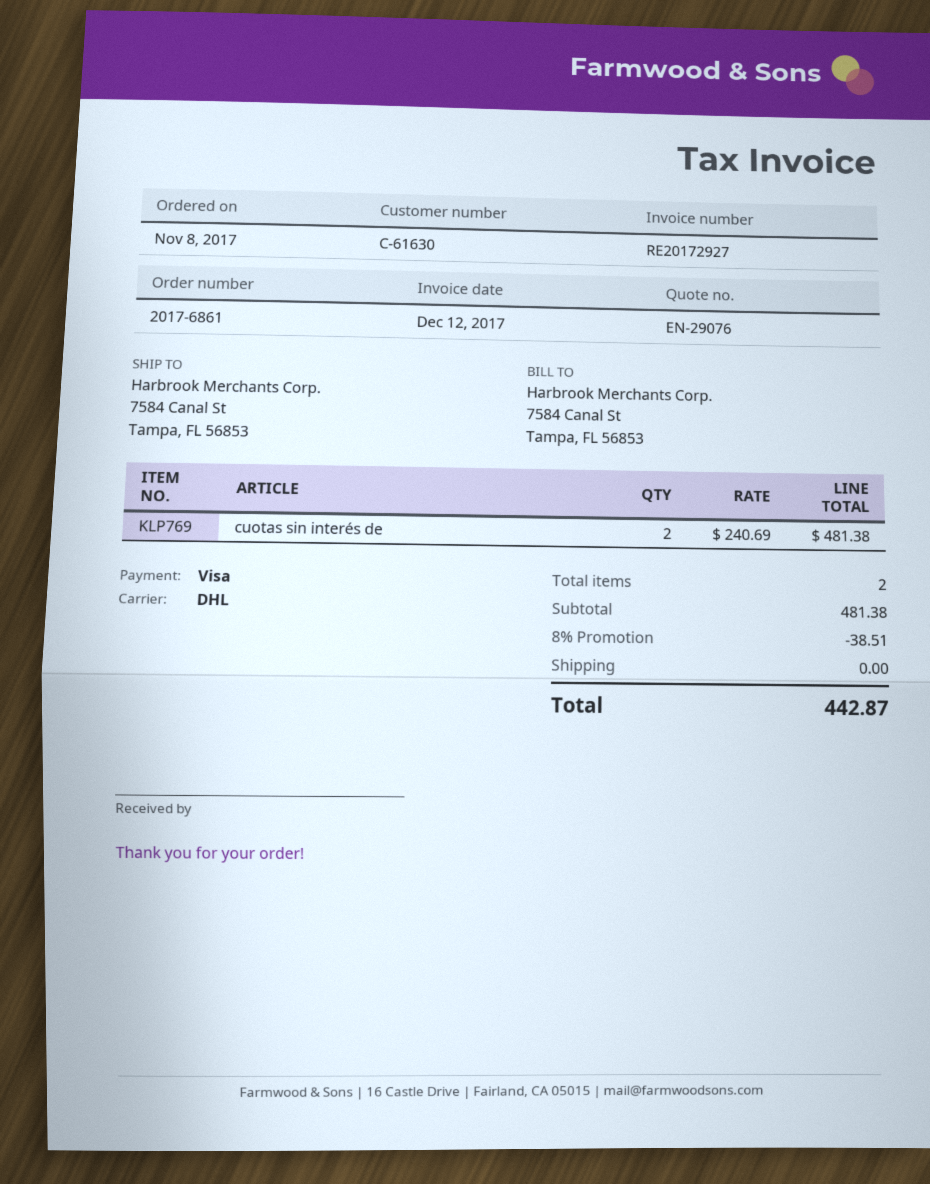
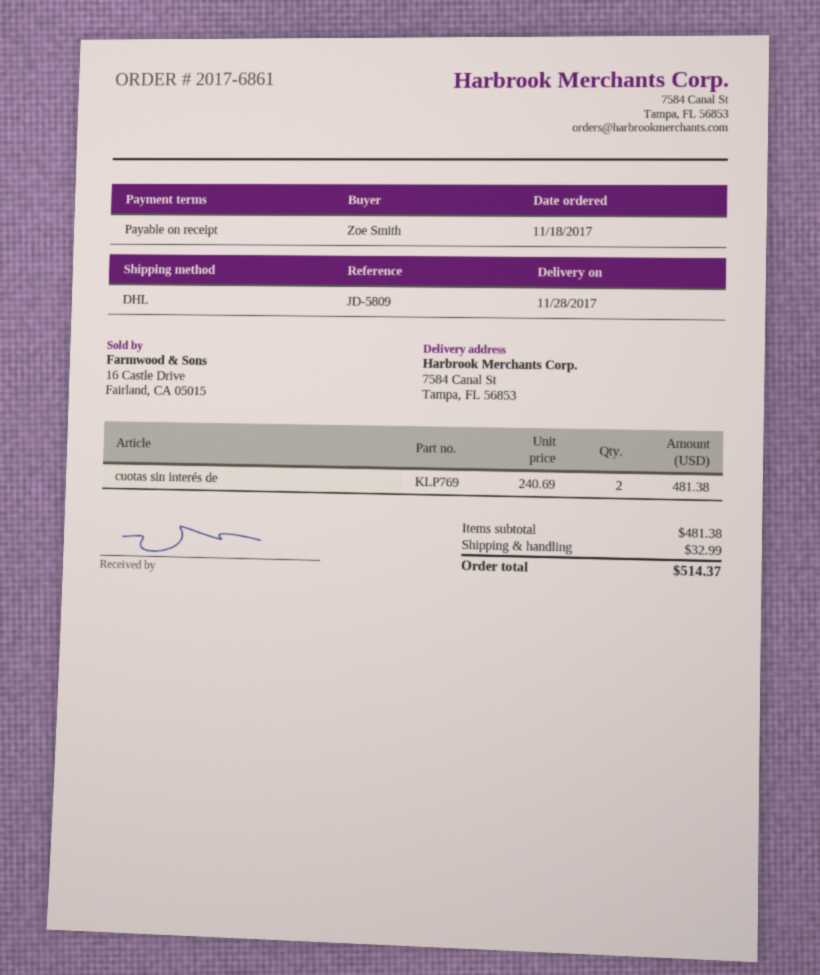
order date: 2017-11-08 -> 2017-11-18
discount: 8% = 38.51 -> none
shipping: 0.00 -> 32.99
total: 442.87 -> 514.37

